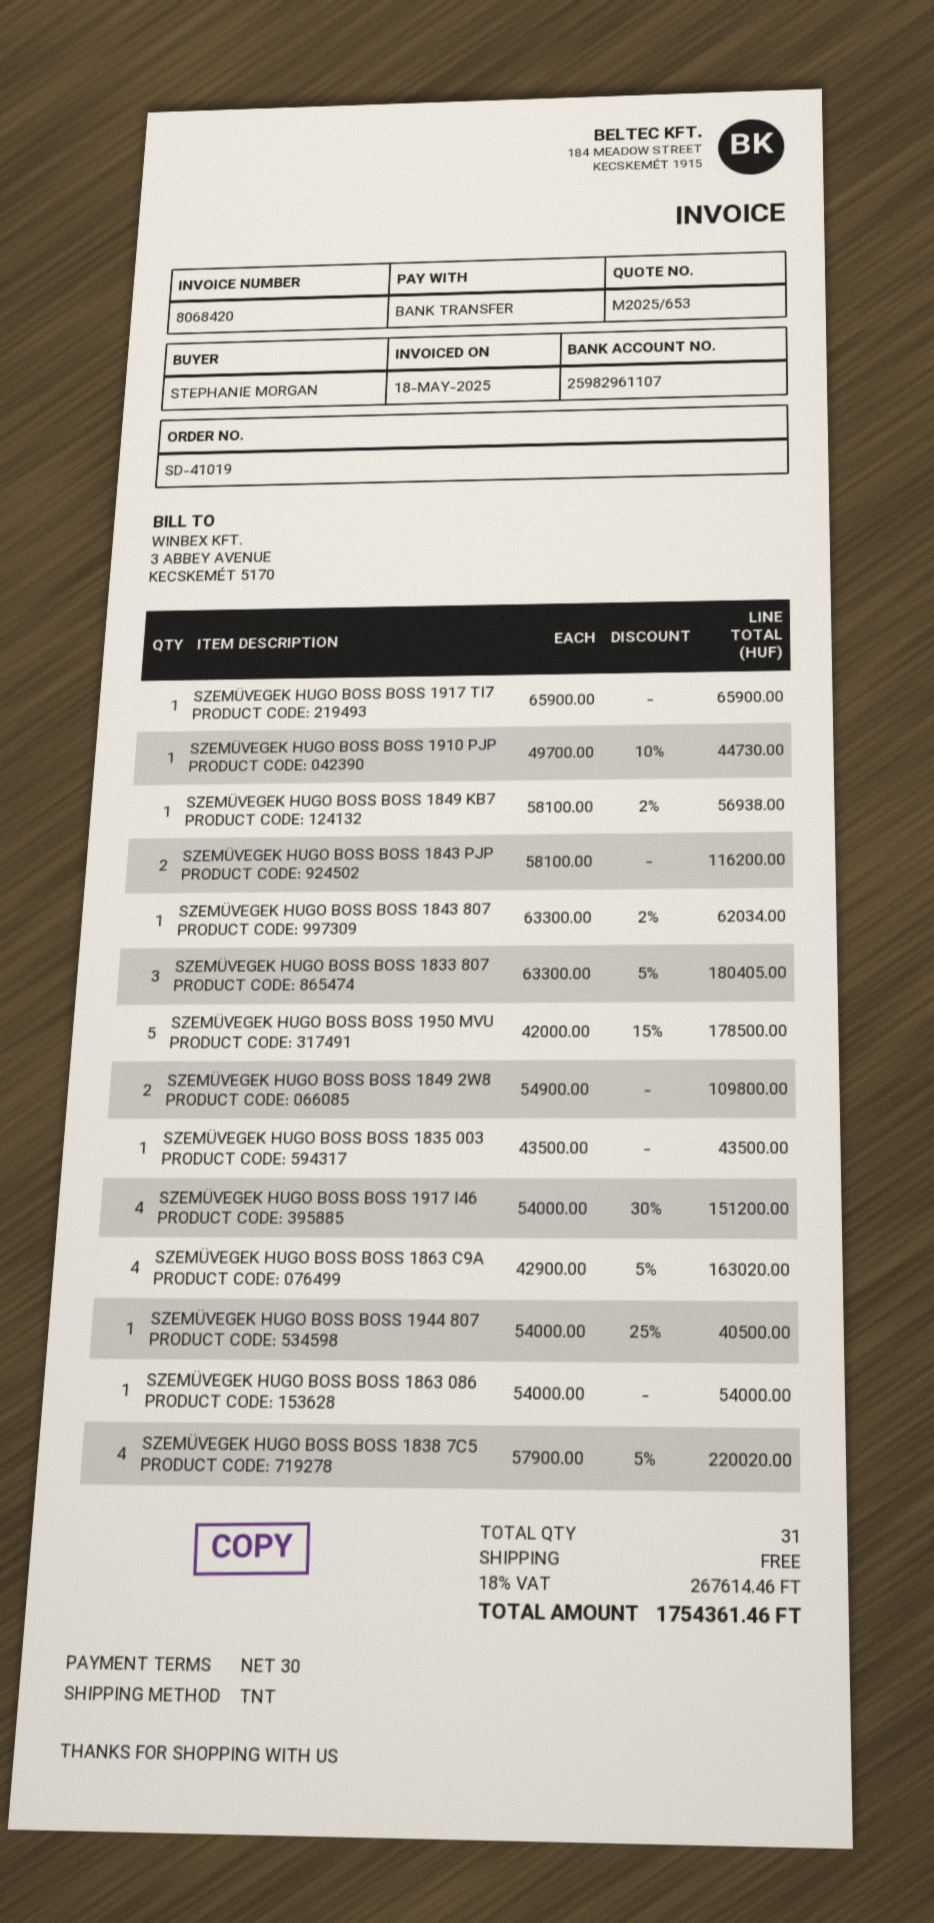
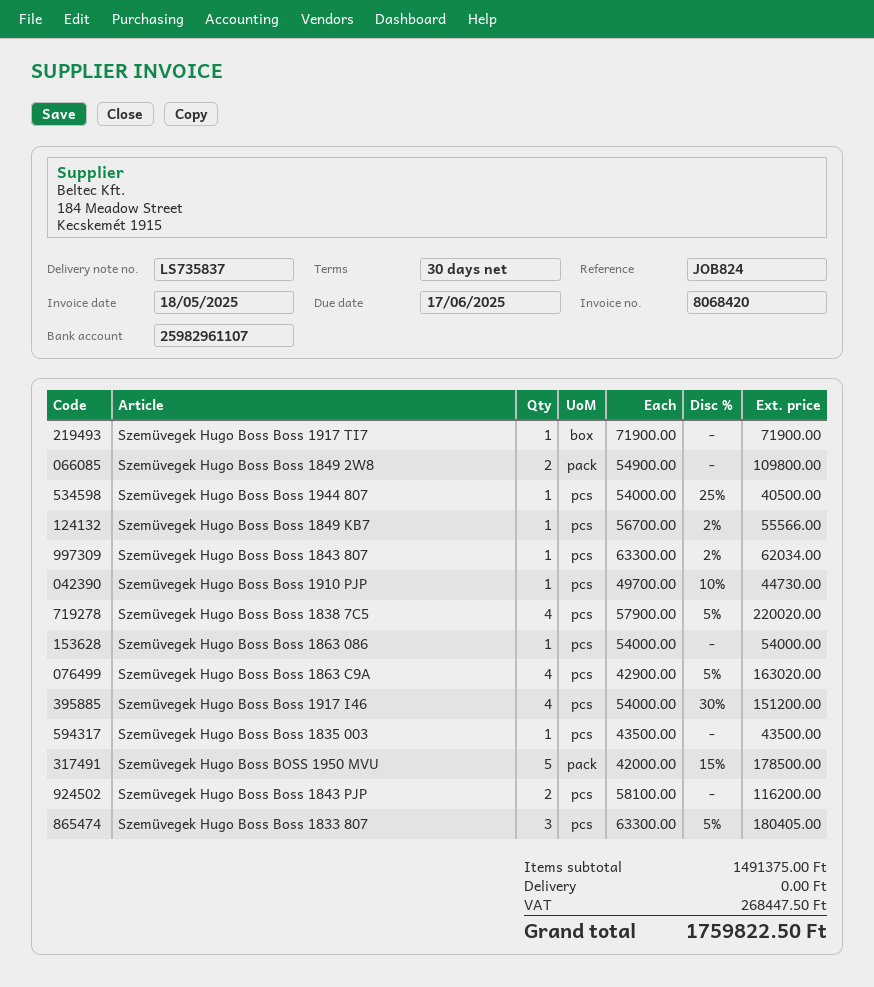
SZEMÜVEGEK HUGO BOSS BOSS 1917 TI7: 1 x 65900.00 = 65900.00 -> 1 x 71900.00 = 71900.00
SZEMÜVEGEK HUGO BOSS BOSS 1849 KB7: 1 x 58100.00 - 2% = 56938.00 -> 1 x 56700.00 - 2% = 55566.00
tax: 267614.46 -> 268447.50
total: 1754361.46 -> 1759822.50

